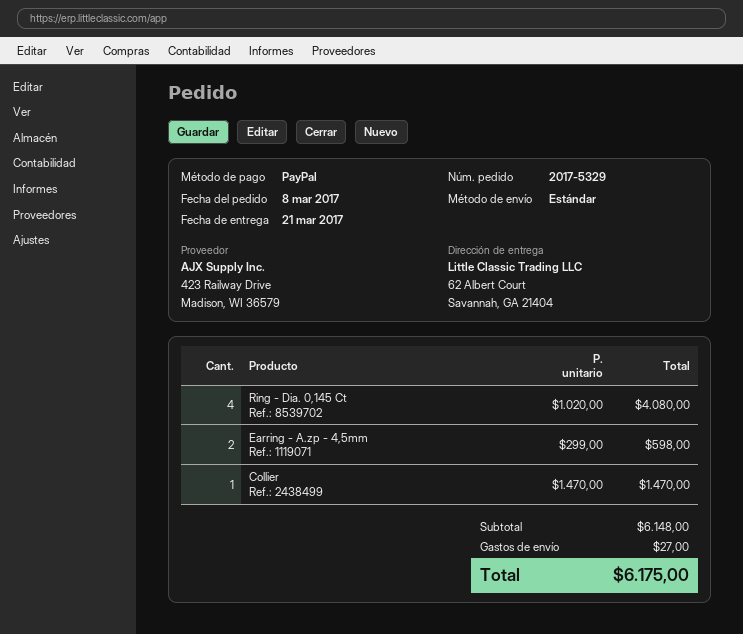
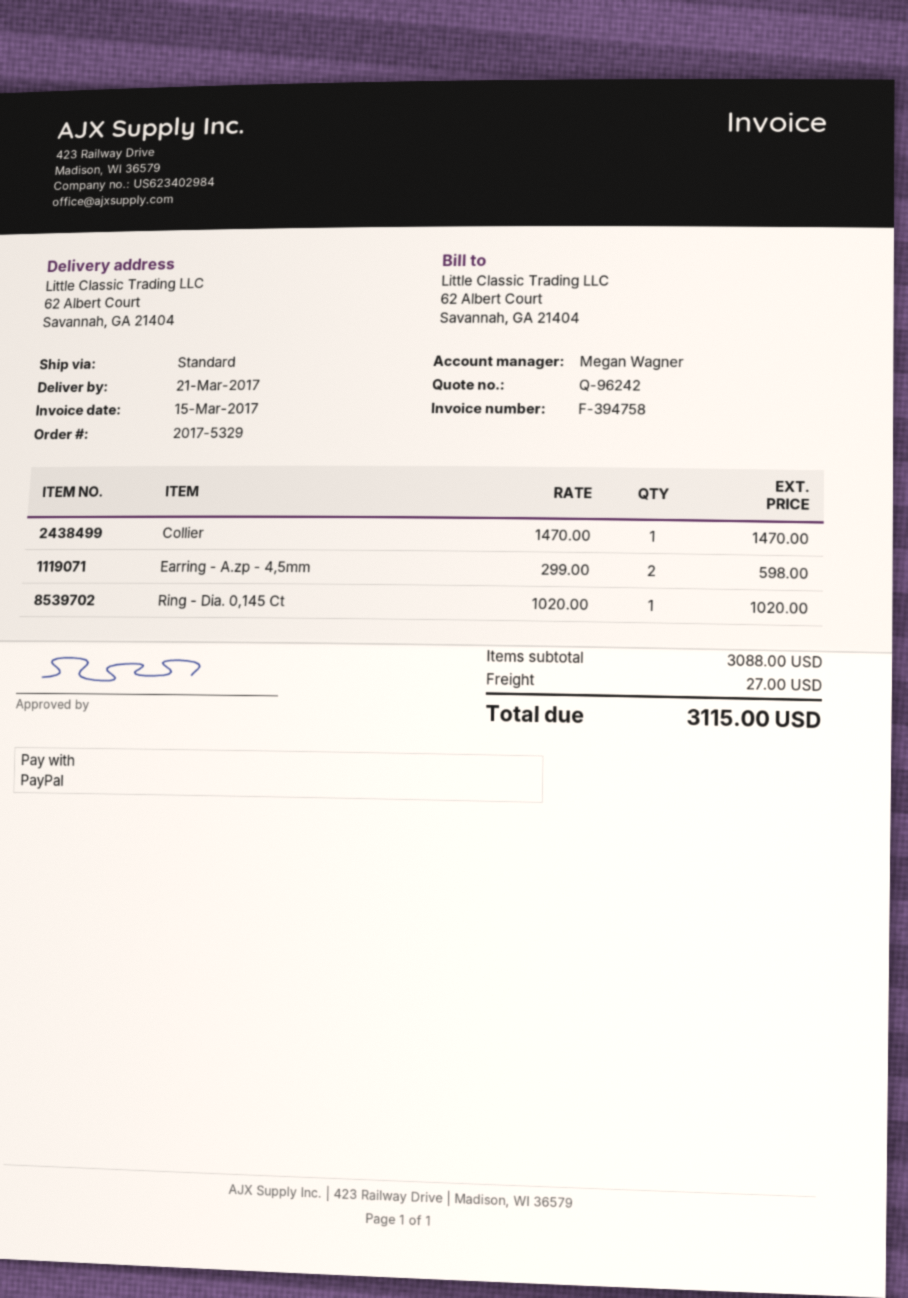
Ring - Dia. 0,145 Ct: 4 x 1020.00 = 4080.00 -> 1 x 1020.00 = 1020.00
subtotal: 6148.00 -> 3088.00
total: 6175.00 -> 3115.00

